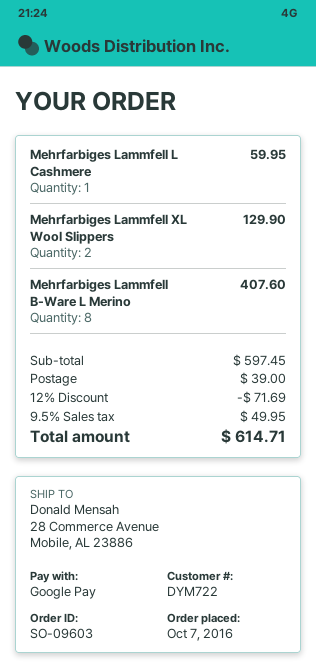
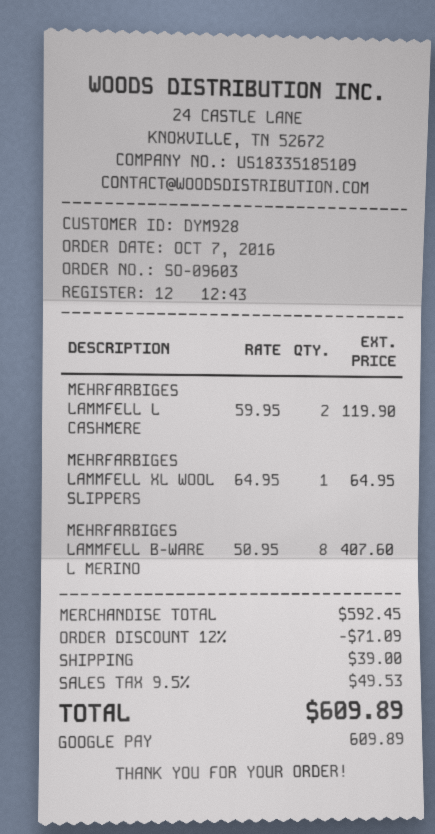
customer number: DYM722 -> DYM928
Mehrfarbiges Lammfell L Cashmere: 1 for 59.95 -> 2 for 119.90
Mehrfarbiges Lammfell XL Wool Slippers: 2 for 129.90 -> 1 for 64.95
subtotal: 597.45 -> 592.45
discount: 12% = 71.69 -> 12% = 71.09
tax: 9.5% = 49.95 -> 9.5% = 49.53
total: 614.71 -> 609.89

